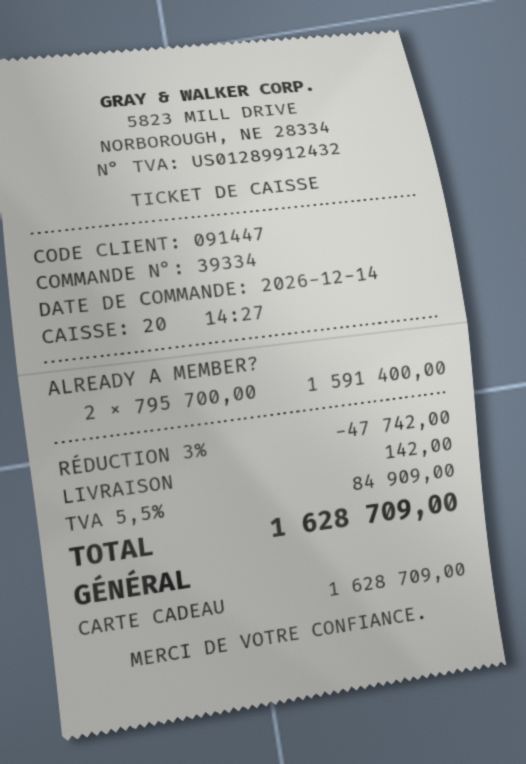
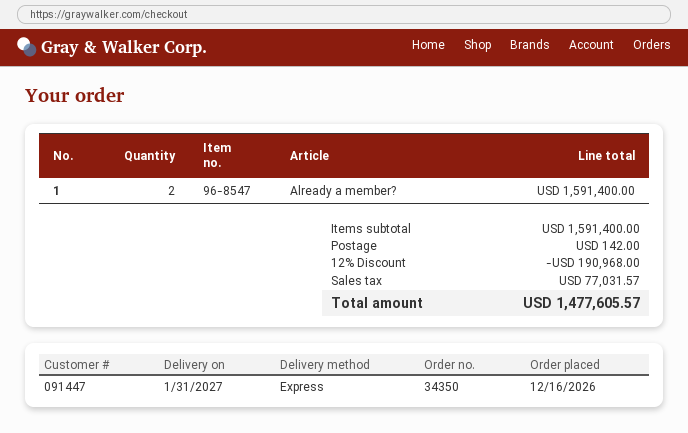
order number: 39334 -> 34350
order date: 2026-12-14 -> 2026-12-16
discount: 3% = 47742.00 -> 12% = 190968.00
tax: 84909.00 -> 77031.57
total: 1628709.00 -> 1477605.57

